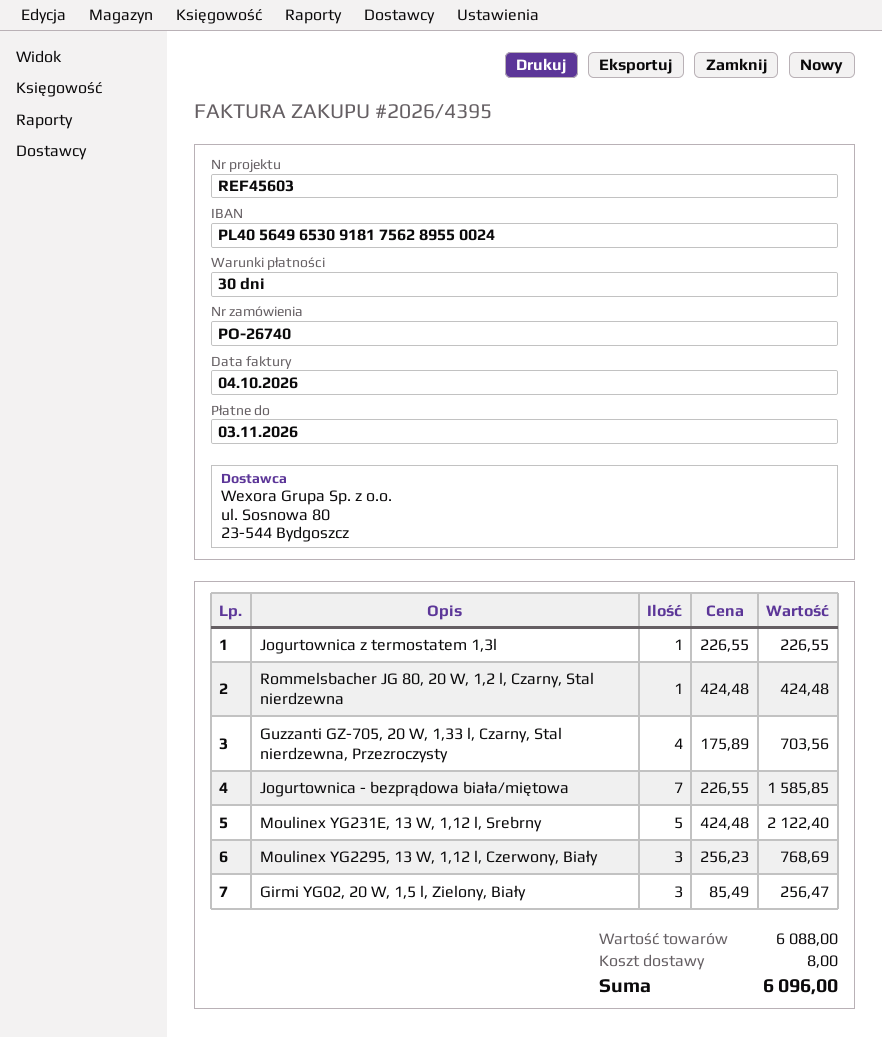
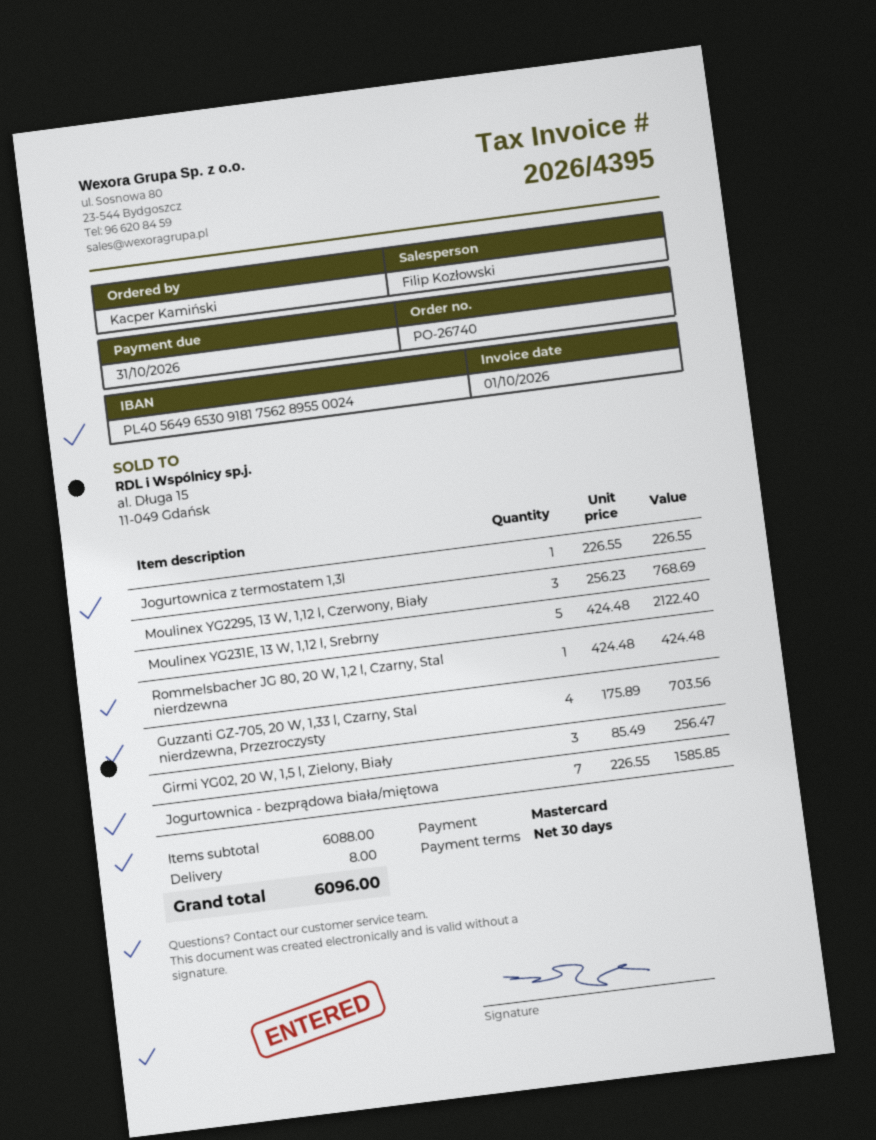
invoice date: 2026-10-04 -> 2026-10-01
due date: 2026-11-03 -> 2026-10-31

